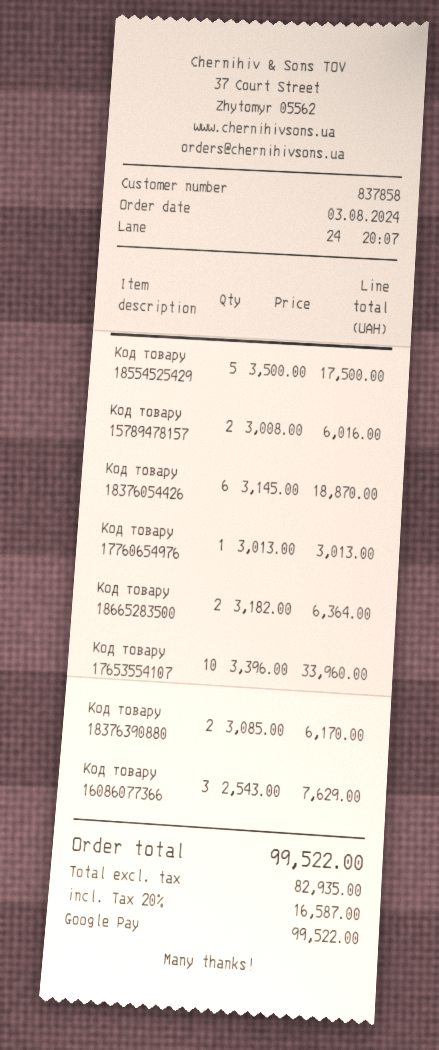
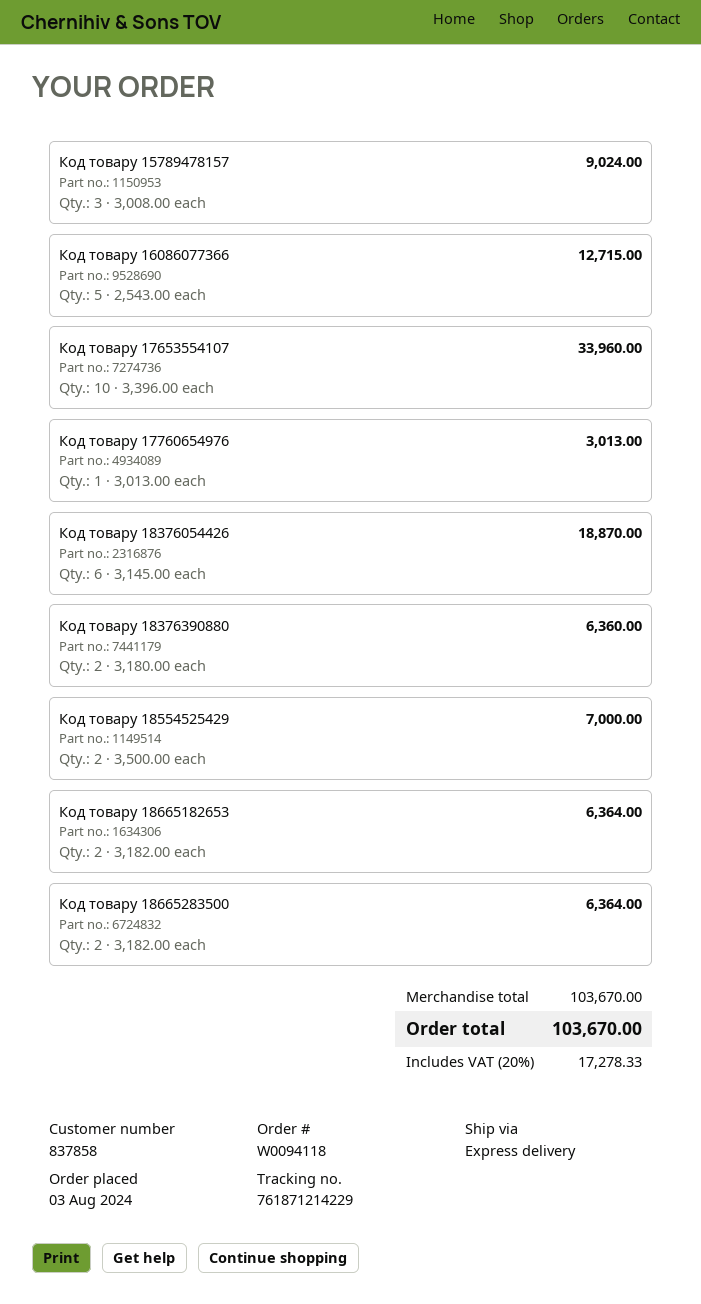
Код товару 18554525429: 5 x 3500.00 = 17500.00 -> 2 x 3500.00 = 7000.00
Код товару 15789478157: 2 x 3008.00 = 6016.00 -> 3 x 3008.00 = 9024.00
Код товару 18376390880: 2 x 3085.00 = 6170.00 -> 2 x 3180.00 = 6360.00
Код товару 16086077366: 3 x 2543.00 = 7629.00 -> 5 x 2543.00 = 12715.00
Код товару 18665182653: none -> 2 x 3182.00 = 6364.00
tax: 20% = 16587.00 -> 20% = 17278.33
total: 99522.00 -> 103670.00

